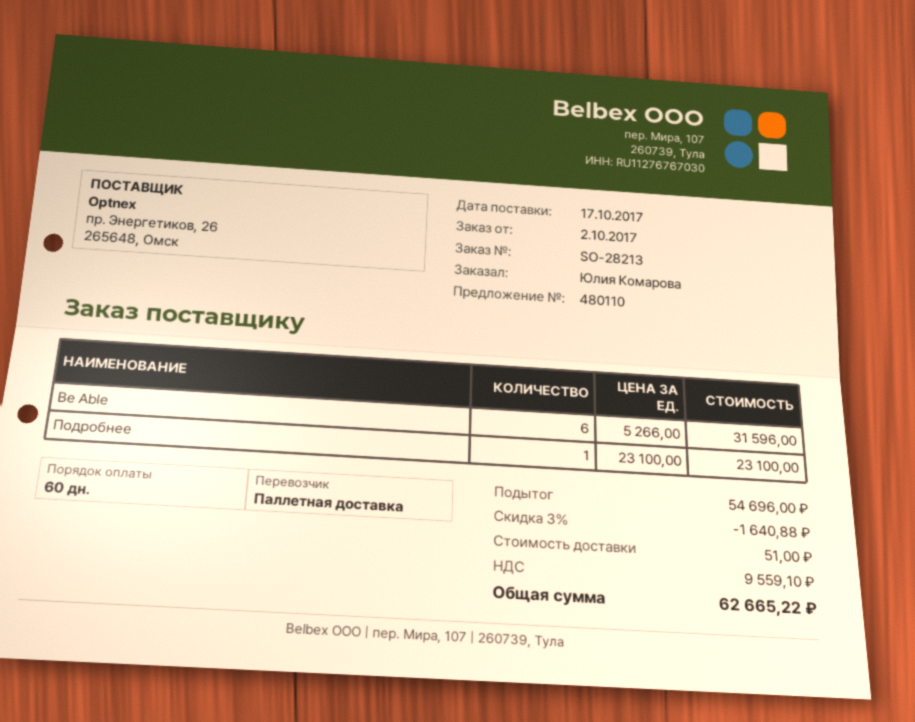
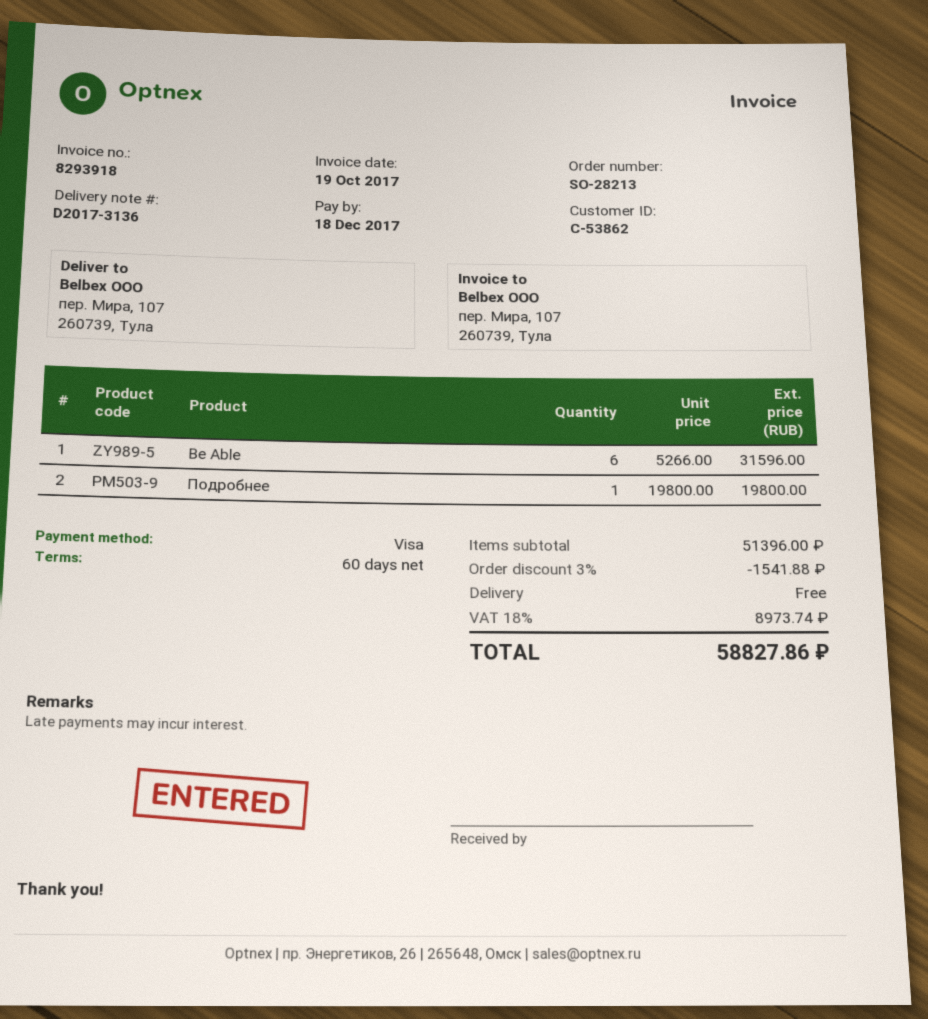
Подробнее: 1 x 23100.00 = 23100.00 -> 1 x 19800.00 = 19800.00
subtotal: 54696.00 -> 51396.00
discount: 3% = 1640.88 -> 3% = 1541.88
shipping: 51.00 -> 0.00
tax: 9559.10 -> 8973.74
total: 62665.22 -> 58827.86

